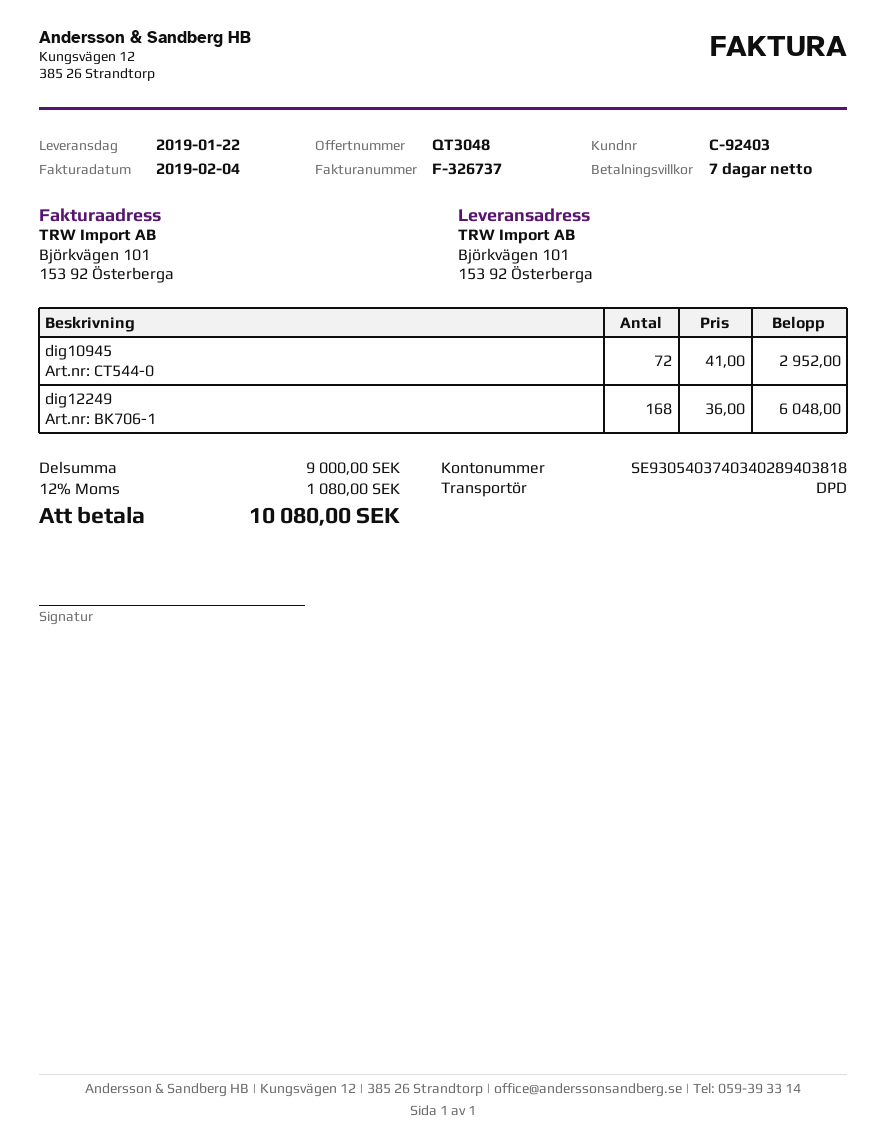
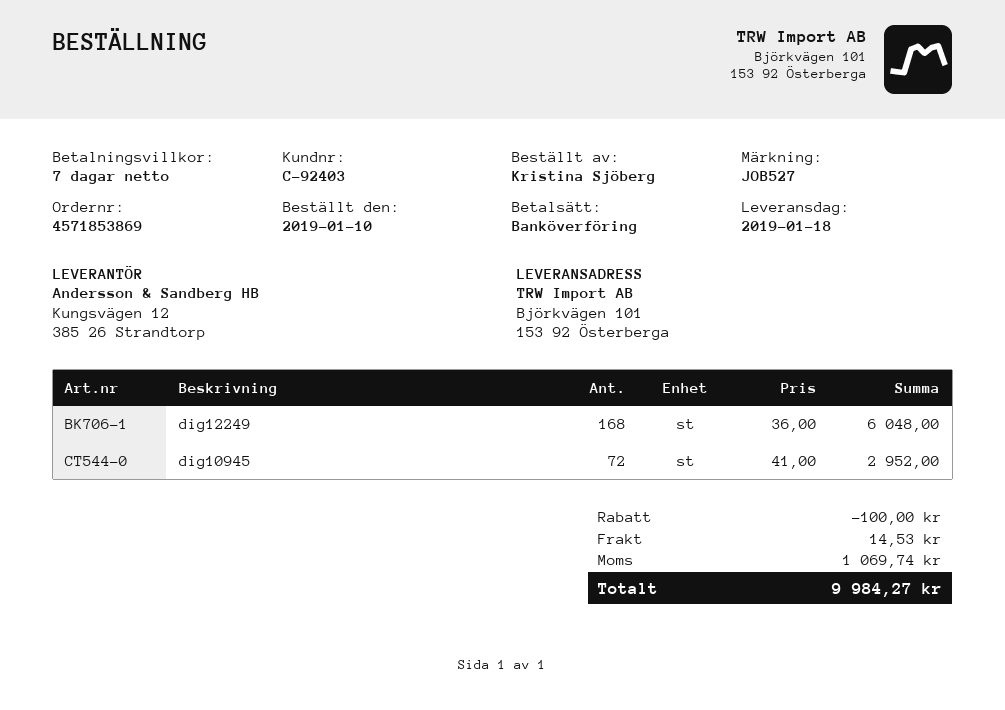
delivery date: 2019-01-22 -> 2019-01-18
discount: none -> 100.00
shipping: none -> 14.53
tax: 1080.00 -> 1069.74
total: 10080.00 -> 9984.27

